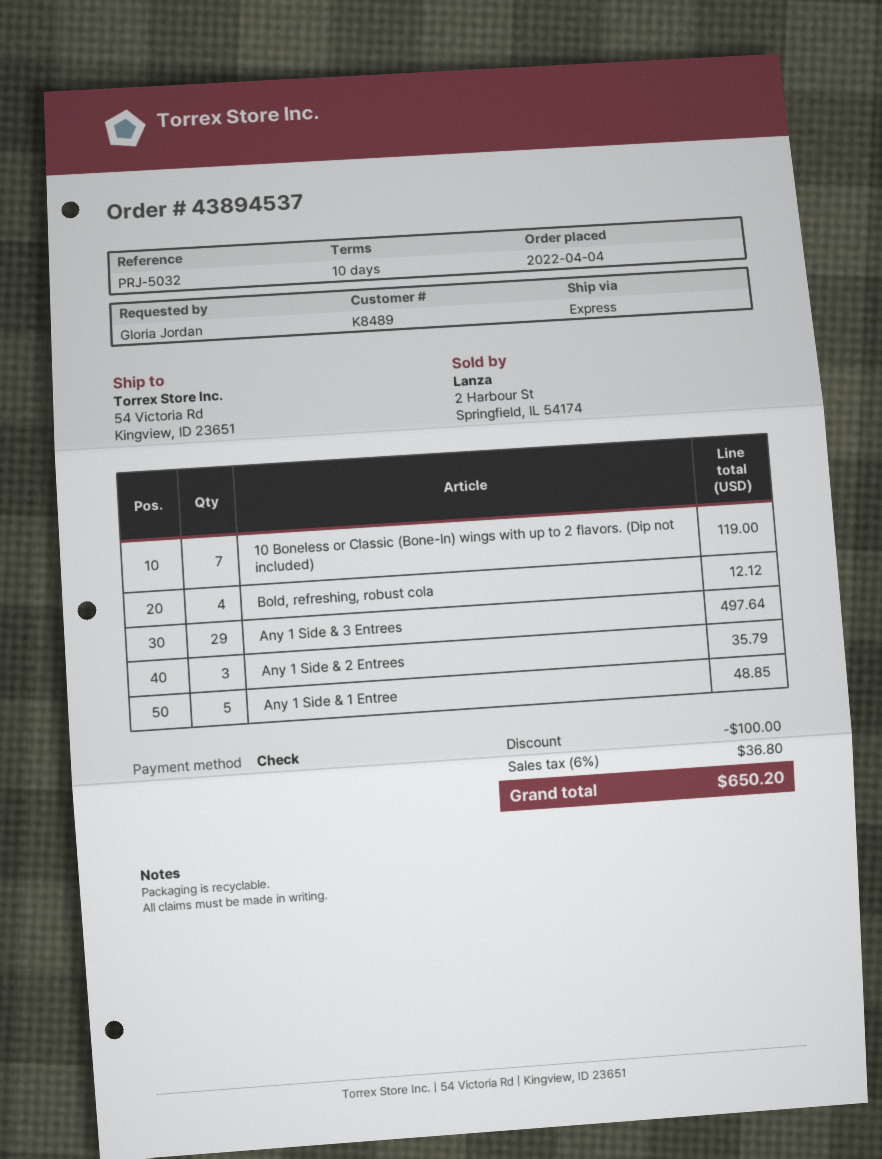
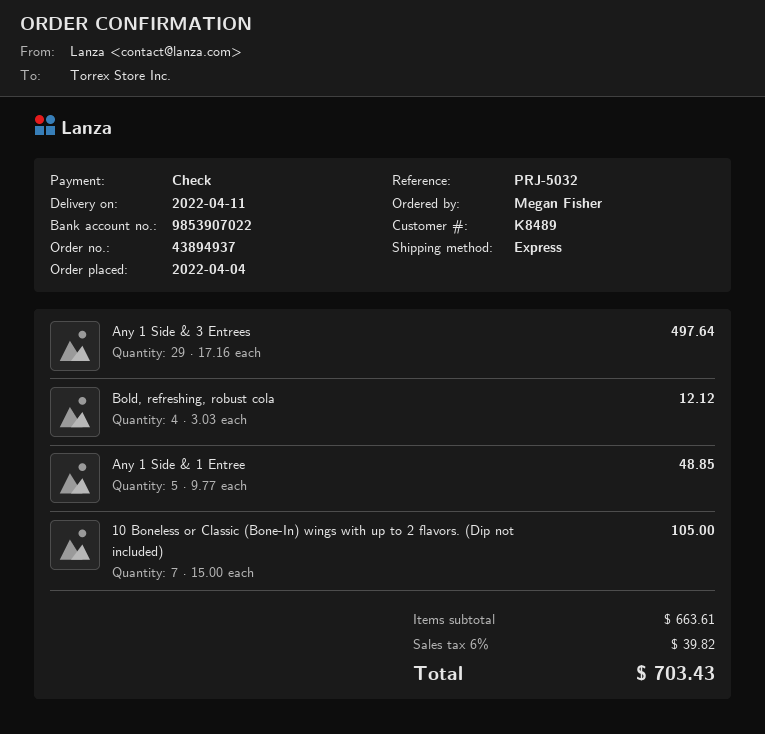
order number: 43894537 -> 43894937
ordered by: Gloria Jordan -> Megan Fisher
10 Boneless or Classic (Bone-In) wings with up to 2 flavors. (Dip not included): 7 for 119.00 -> 7 for 105.00
Any 1 Side & 2 Entrees: 3 for 35.79 -> none
discount: 100.00 -> none
tax: 6% = 36.80 -> 6% = 39.82
total: 650.20 -> 703.43

